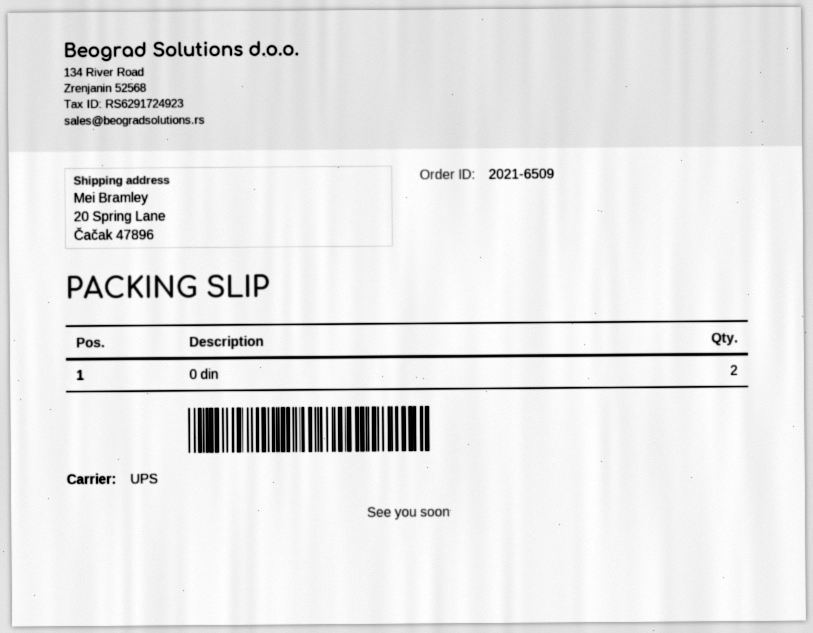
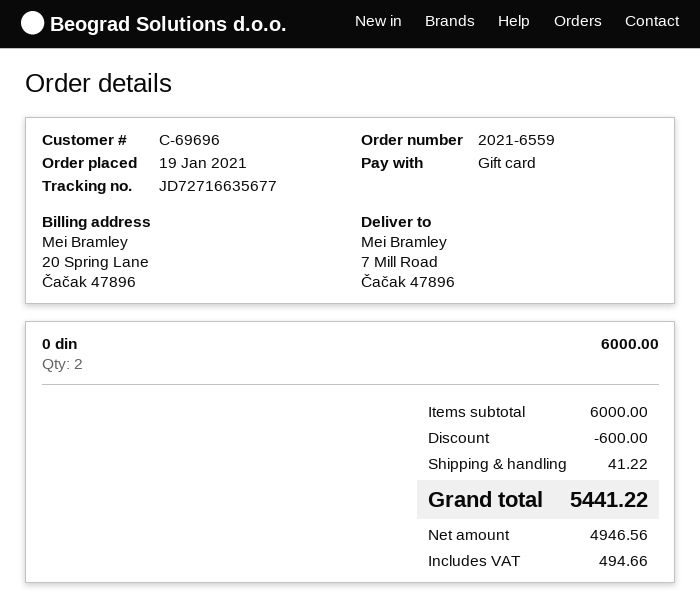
order number: 2021-6509 -> 2021-6559
ship to: 20 Spring Lane, Čačak 47896 -> 7 Mill Road, Čačak 47896

